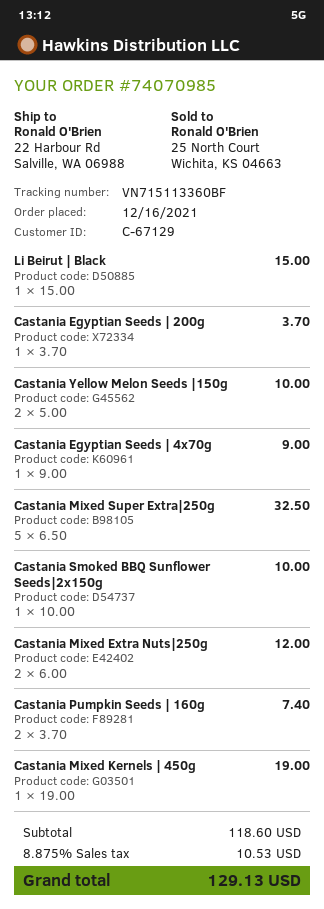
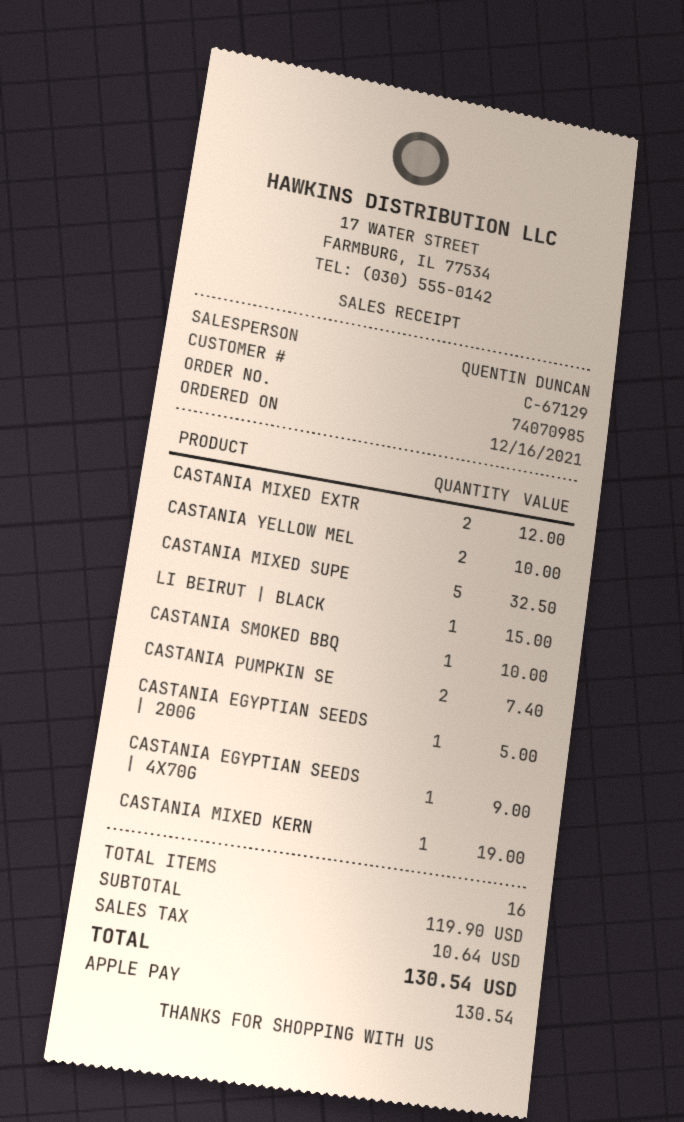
Castania Egyptian Seeds | 200g: 1 for 3.70 -> 1 for 5.00
subtotal: 118.60 -> 119.90
tax: 10.53 -> 10.64
total: 129.13 -> 130.54

